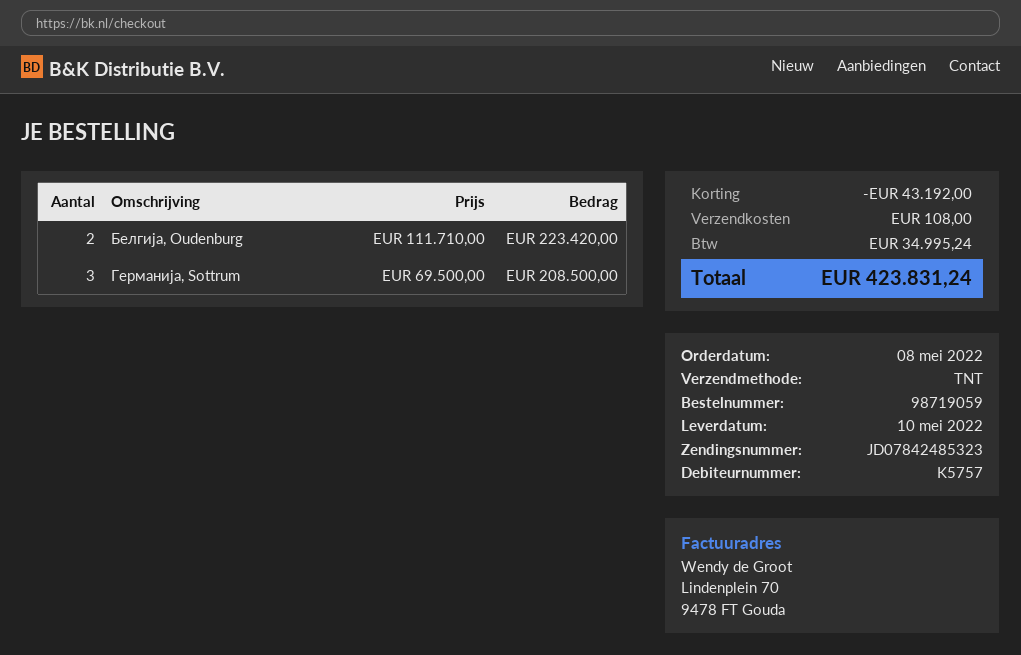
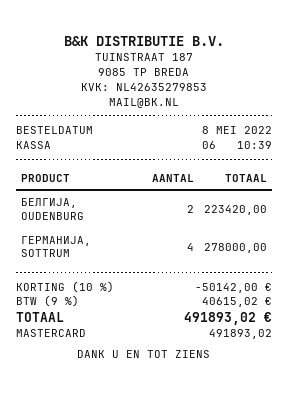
Германија, Sottrum: 3 for 208500.00 -> 4 for 278000.00
discount: 43192.00 -> 50142.00
shipping: 108.00 -> none
tax: 34995.24 -> 40615.02
total: 423831.24 -> 491893.02

